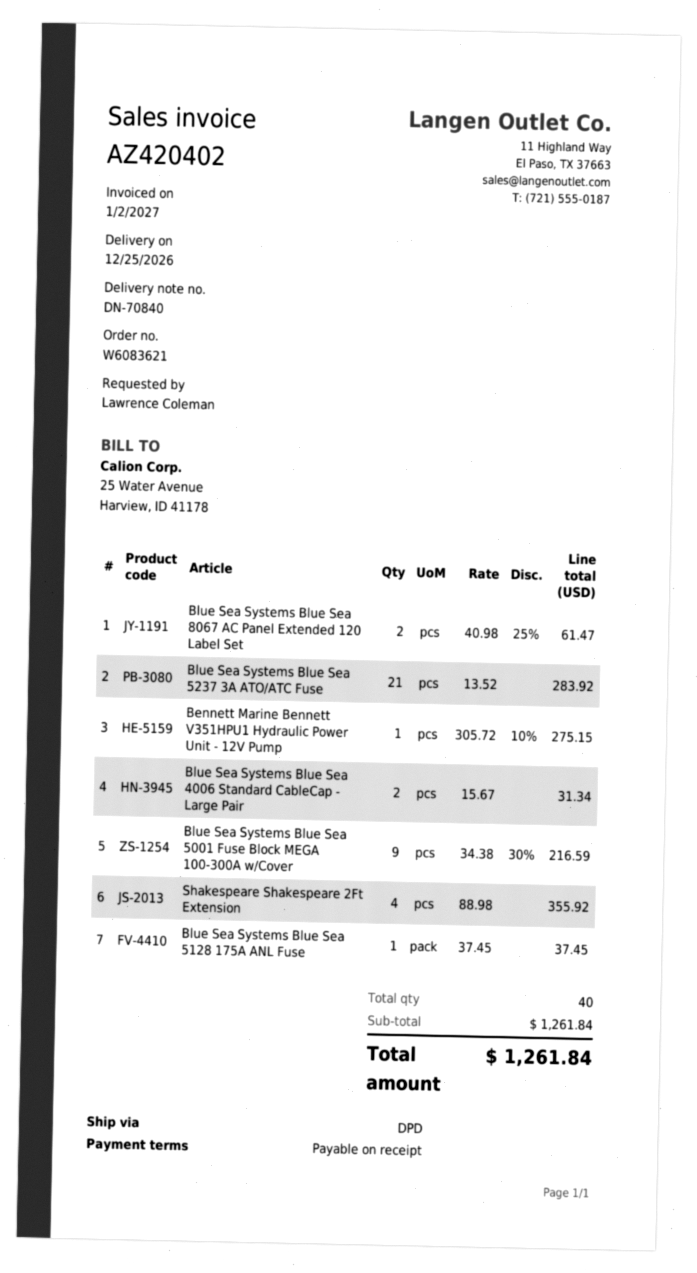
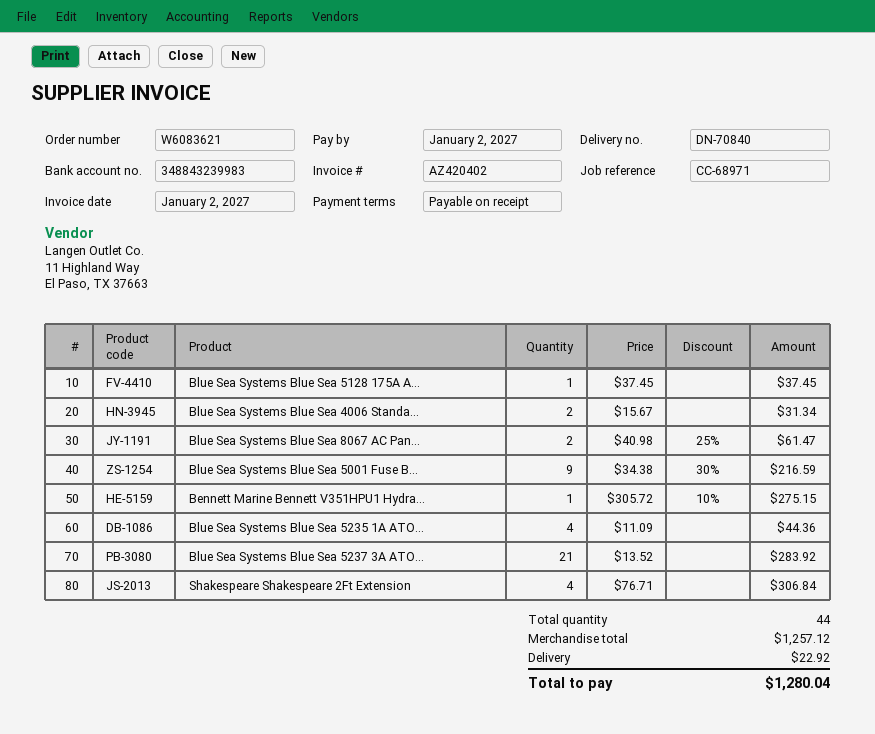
Shakespeare Shakespeare 2Ft Extension: 4 x 88.98 = 355.92 -> 4 x 76.71 = 306.84
Blue Sea Systems Blue Sea 5235 1A ATO...: none -> 4 x 11.09 = 44.36
total quantity: 40 -> 44
subtotal: 1261.84 -> 1257.12
shipping: none -> 22.92
total: 1261.84 -> 1280.04

